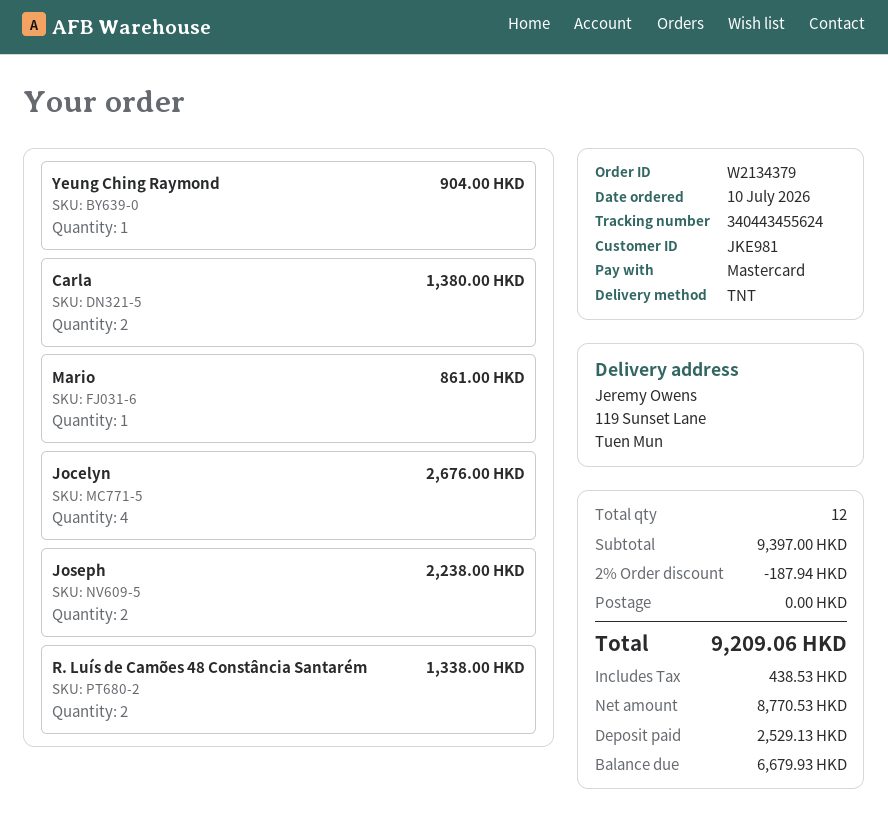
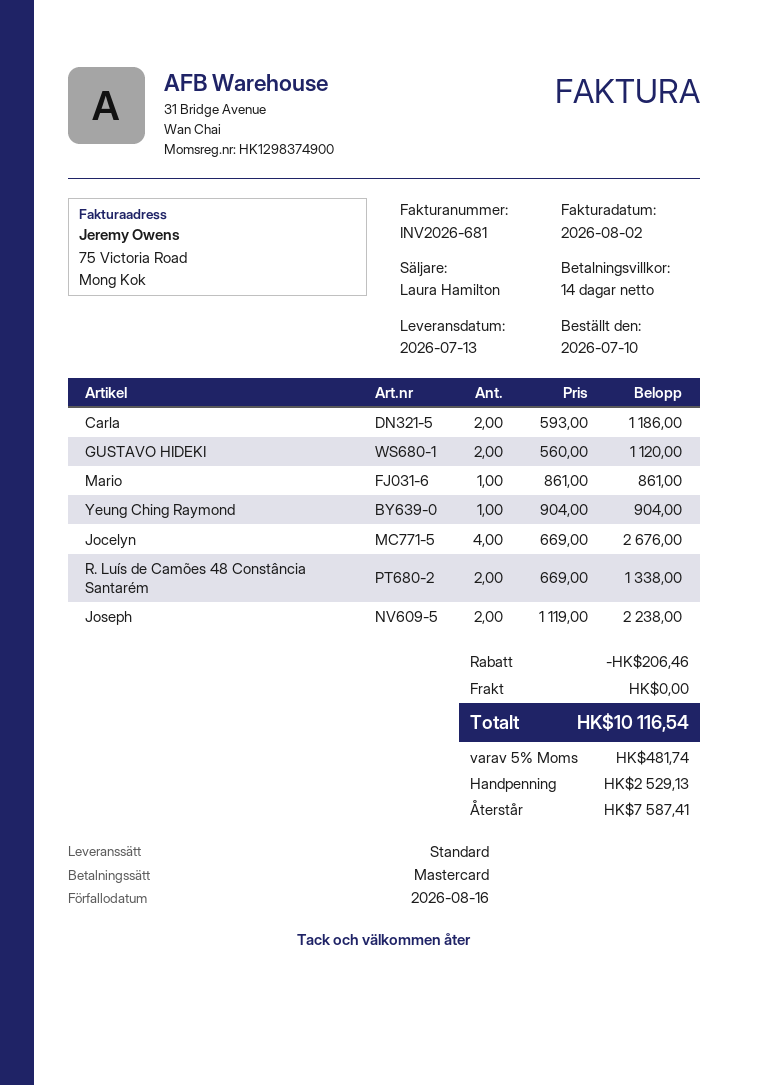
shipping method: TNT -> standard
Carla: 2 for 1380.00 -> 2 for 1186.00
GUSTAVO HIDEKI: none -> 2 for 1120.00
discount: 187.94 -> 206.46
tax: 438.53 -> 481.74
total: 9209.06 -> 10116.54
balance: 6679.93 -> 7587.41

